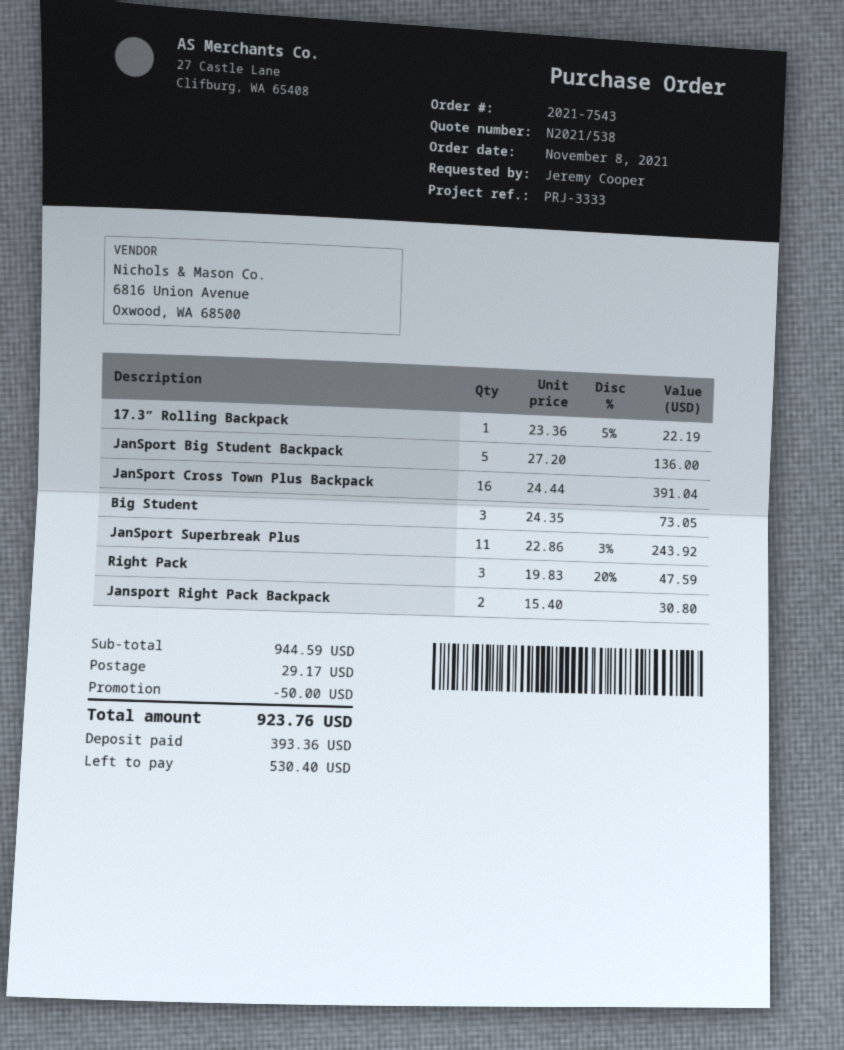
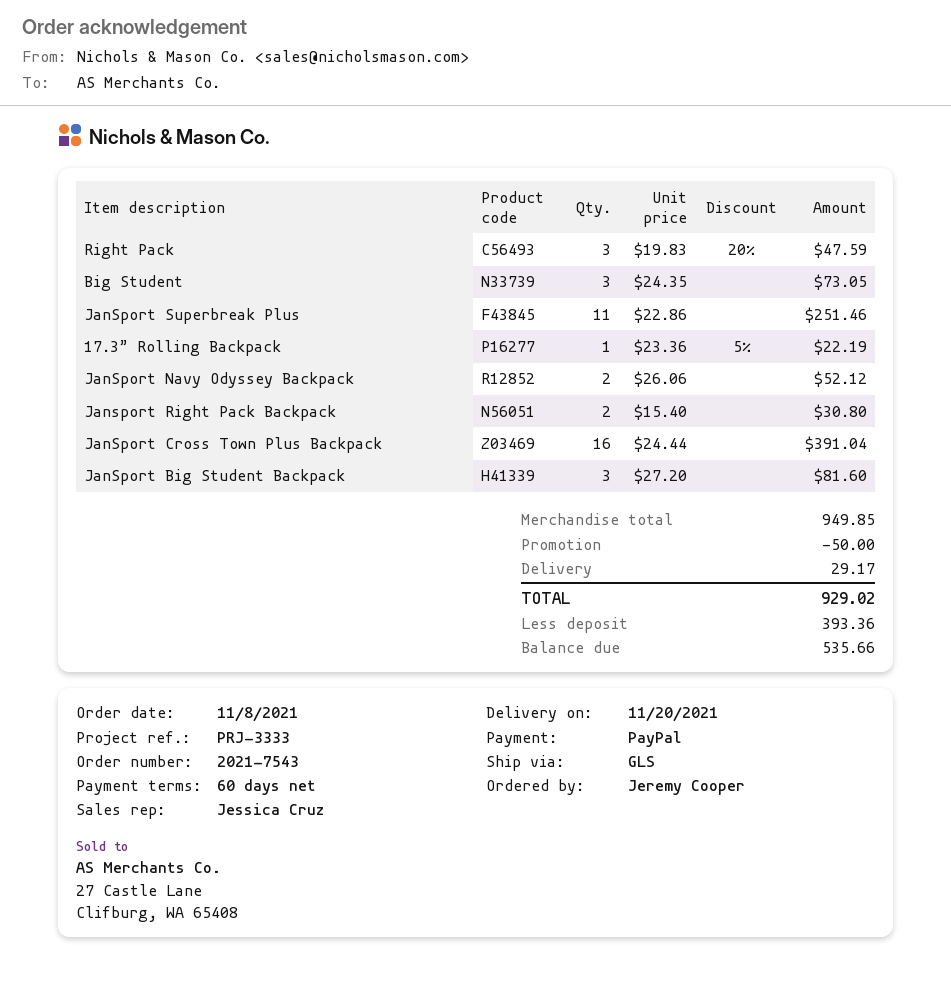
JanSport Big Student Backpack: 5 x 27.20 = 136.00 -> 3 x 27.20 = 81.60
JanSport Superbreak Plus: 11 x 22.86 - 3% = 243.92 -> 11 x 22.86 = 251.46
JanSport Navy Odyssey Backpack: none -> 2 x 26.06 = 52.12
subtotal: 944.59 -> 949.85
total: 923.76 -> 929.02
balance: 530.40 -> 535.66

